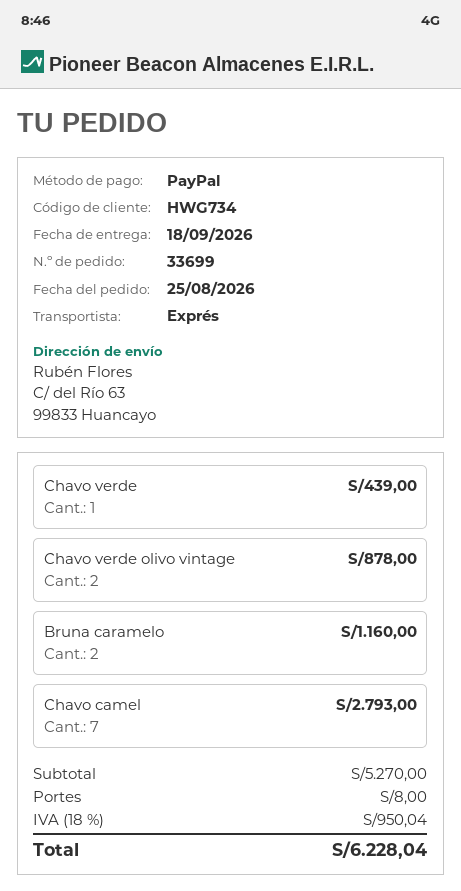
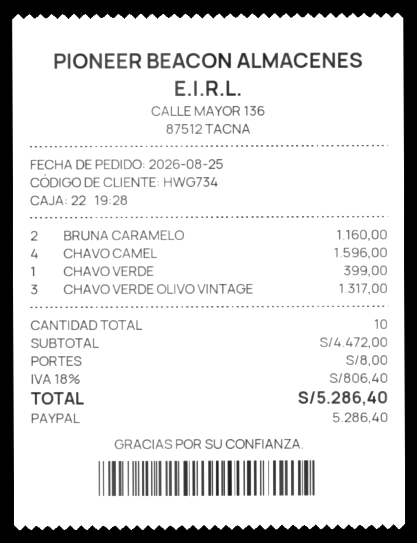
Chavo verde: 1 for 439.00 -> 1 for 399.00
Chavo verde olivo vintage: 2 for 878.00 -> 3 for 1317.00
Chavo camel: 7 for 2793.00 -> 4 for 1596.00
subtotal: 5270.00 -> 4472.00
tax: 18% = 950.04 -> 18% = 806.40
total: 6228.04 -> 5286.40

